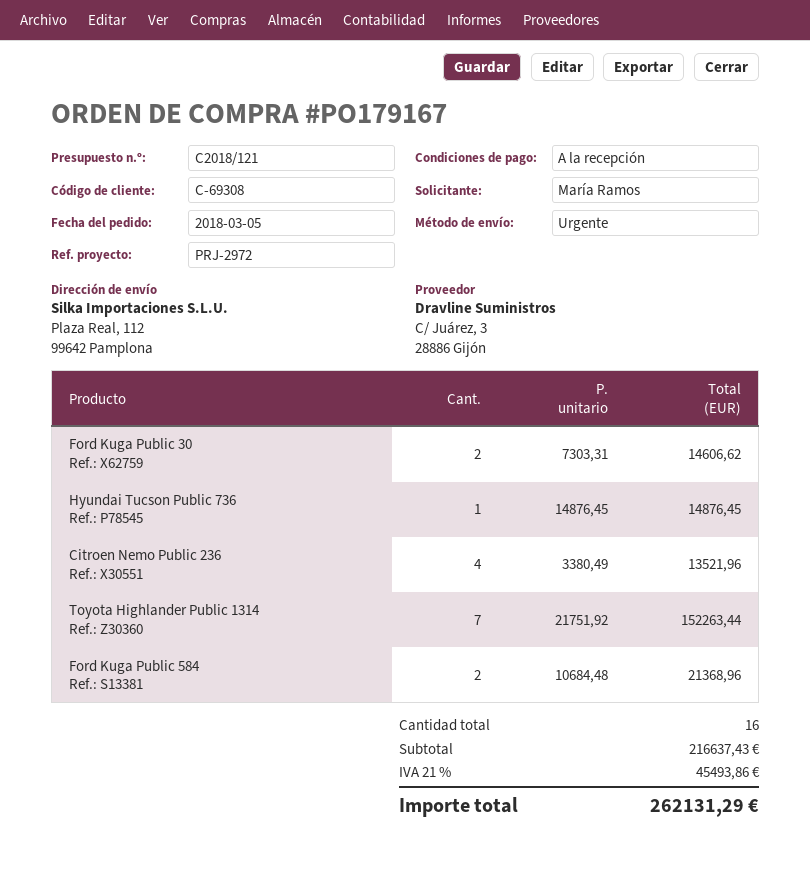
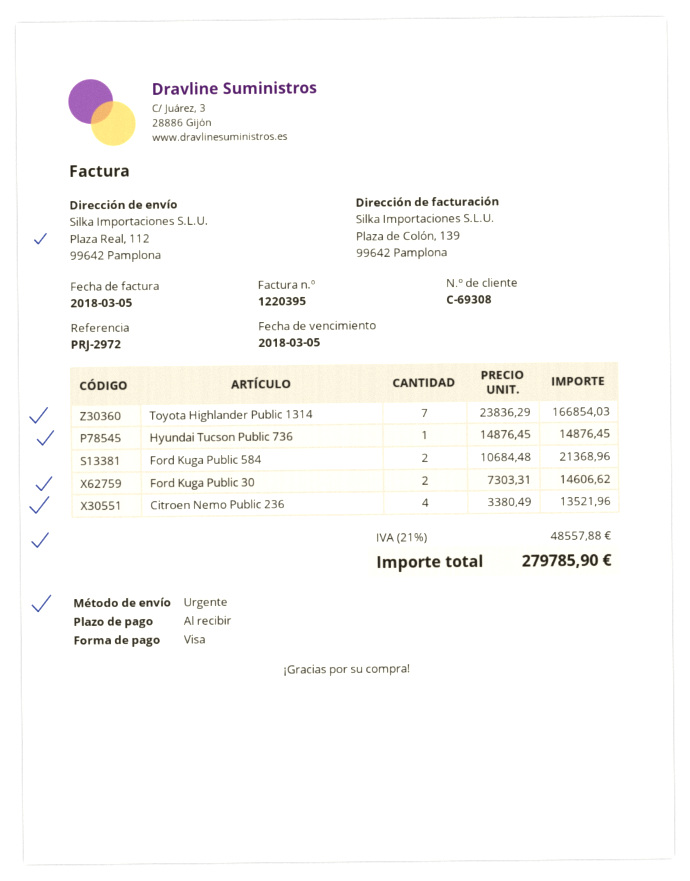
Toyota Highlander Public 1314: 7 x 21751.92 = 152263.44 -> 7 x 23836.29 = 166854.03
tax: 21% = 45493.86 -> 21% = 48557.88
total: 262131.29 -> 279785.90

